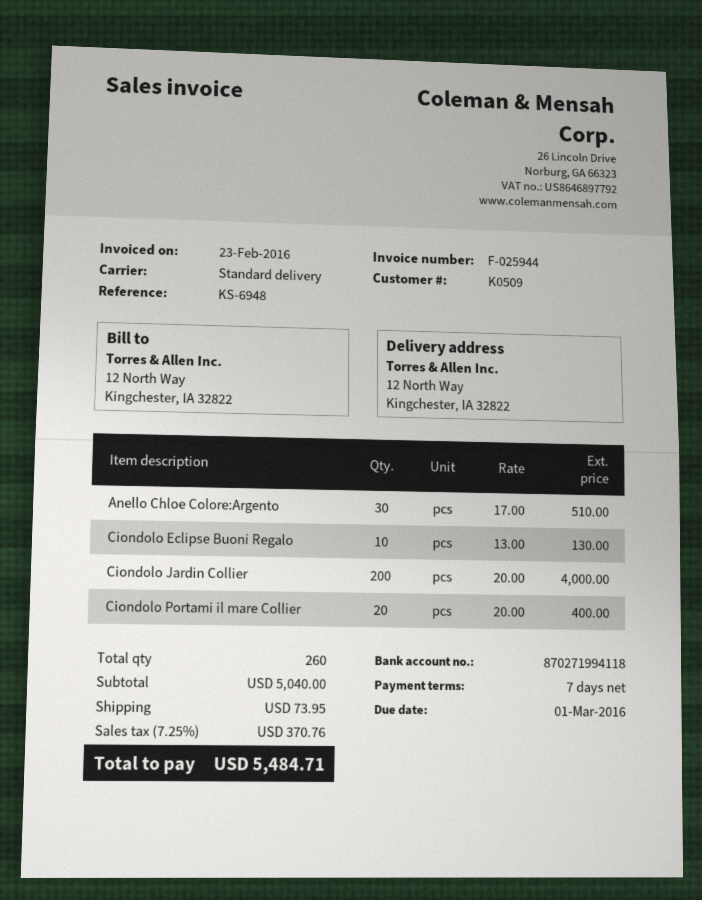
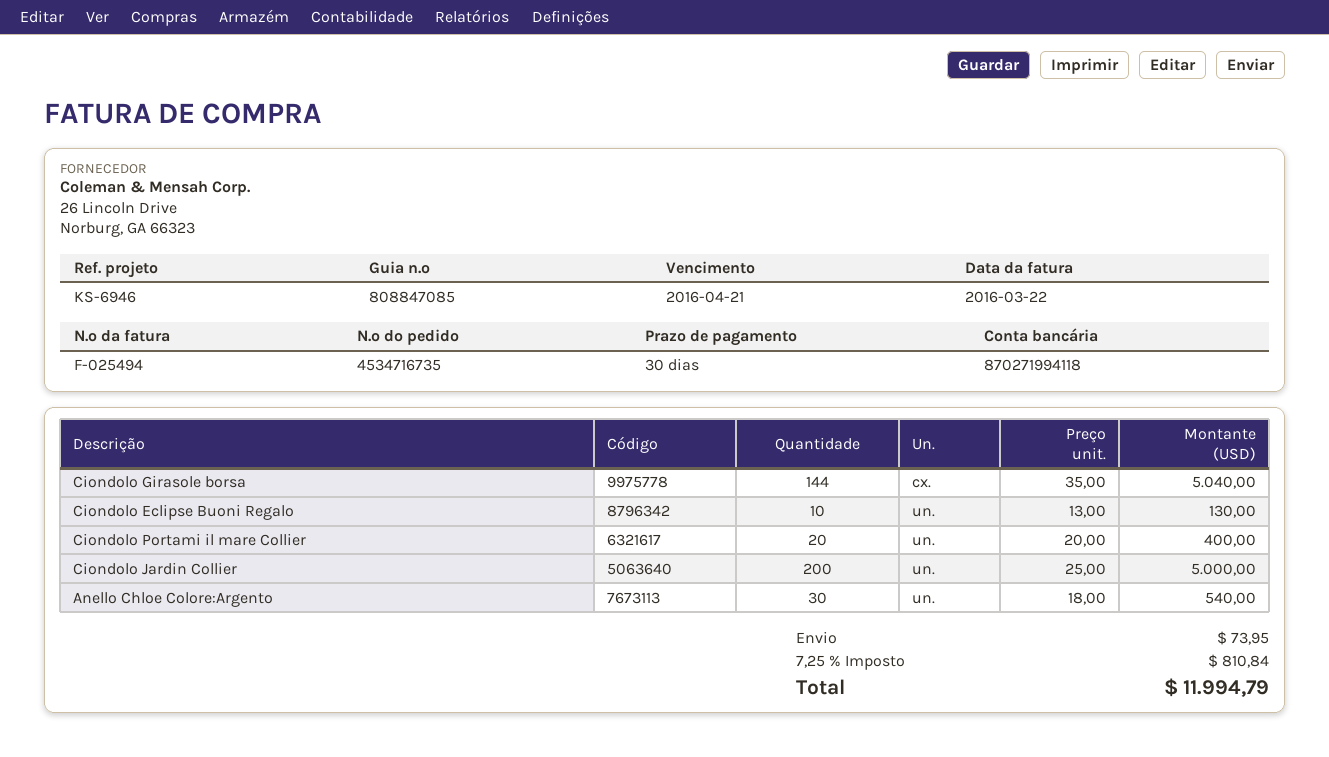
invoice number: F-025944 -> F-025494
invoice date: 2016-02-23 -> 2016-03-22
payment terms: 7 days -> 30 days
due date: 2016-03-01 -> 2016-04-21
reference: KS-6948 -> KS-6946
Anello Chloe Colore:Argento: 30 x 17.00 = 510.00 -> 30 x 18.00 = 540.00
Ciondolo Jardin Collier: 200 x 20.00 = 4000.00 -> 200 x 25.00 = 5000.00
Ciondolo Girasole borsa: none -> 144 x 35.00 = 5040.00
tax: 7.25% = 370.76 -> 7.25% = 810.84
total: 5484.71 -> 11994.79

